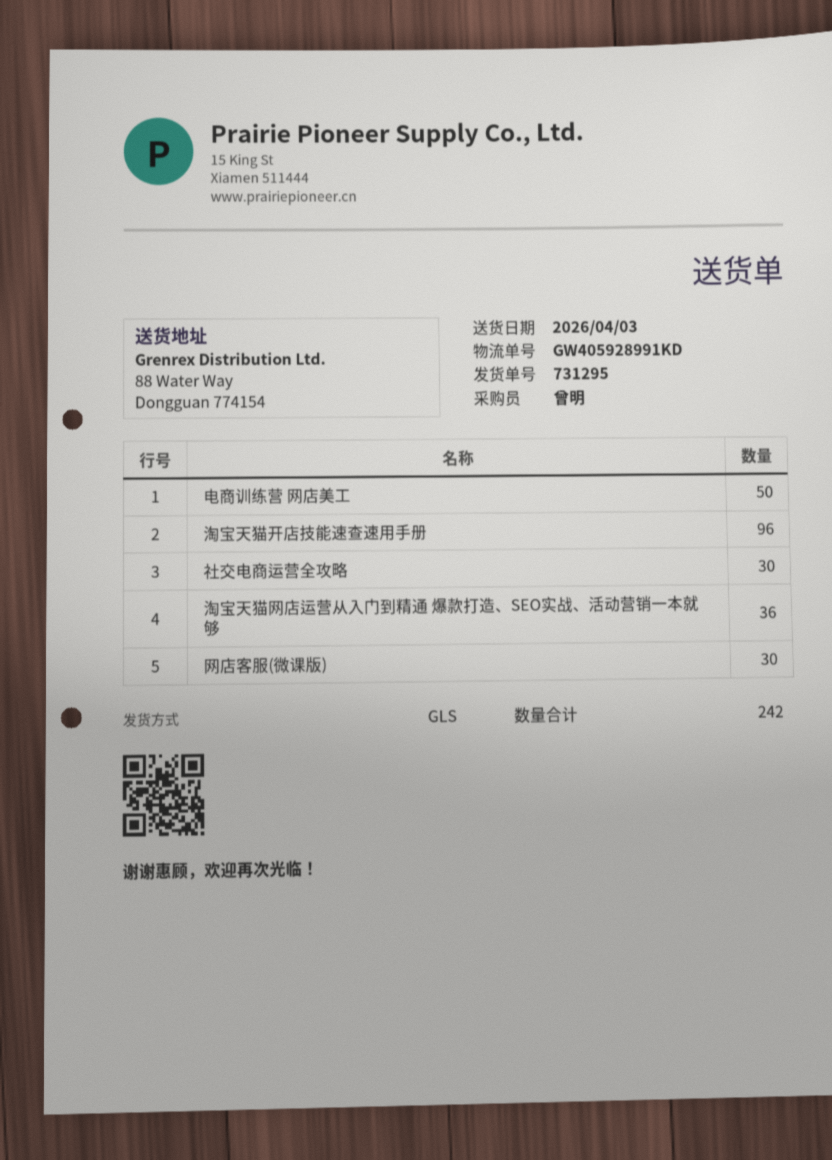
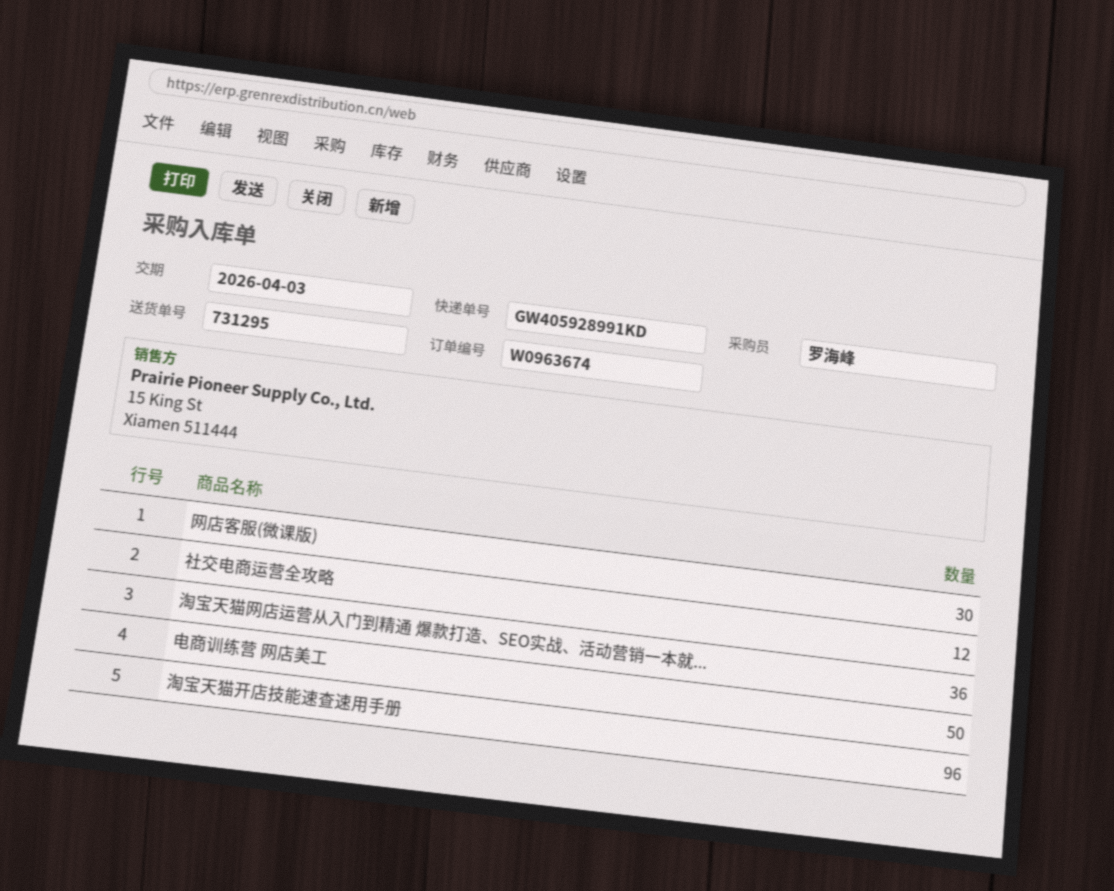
ordered by: 曾明 -> 罗海峰
社交电商运营全攻略: 30 -> 12

